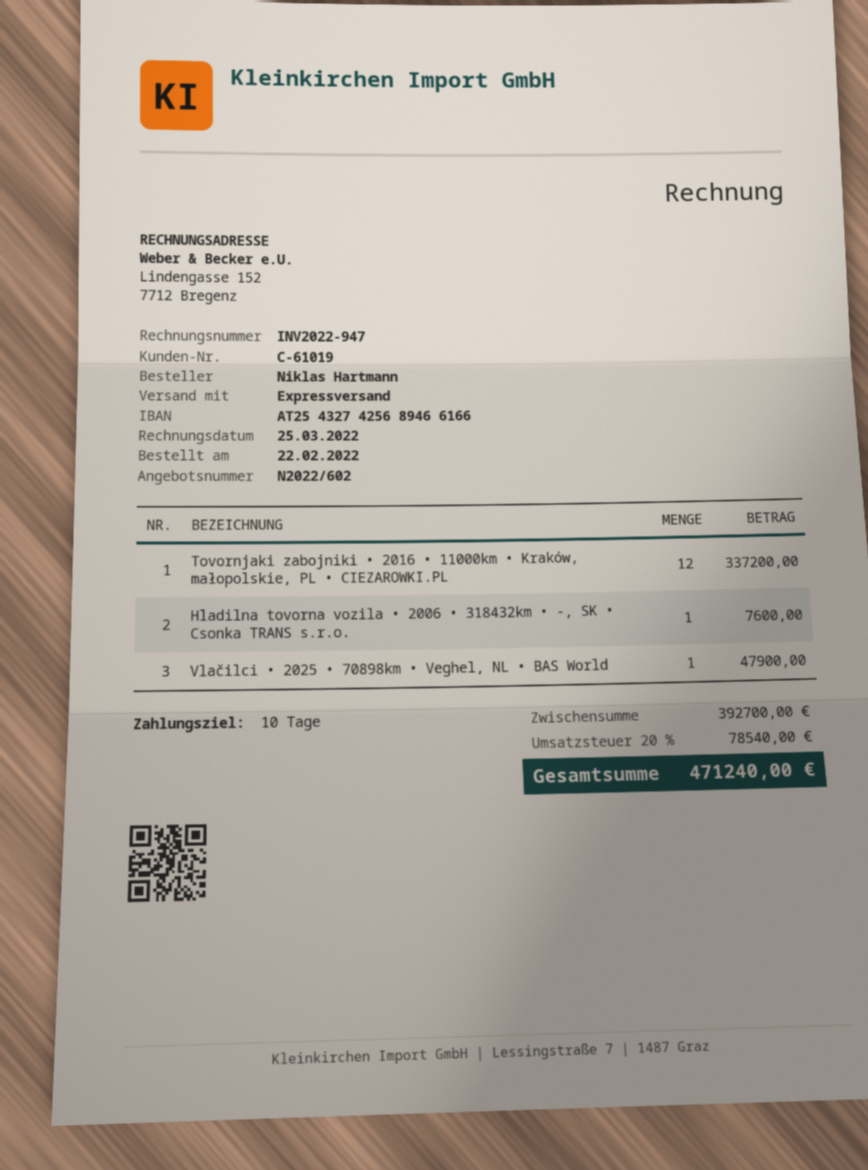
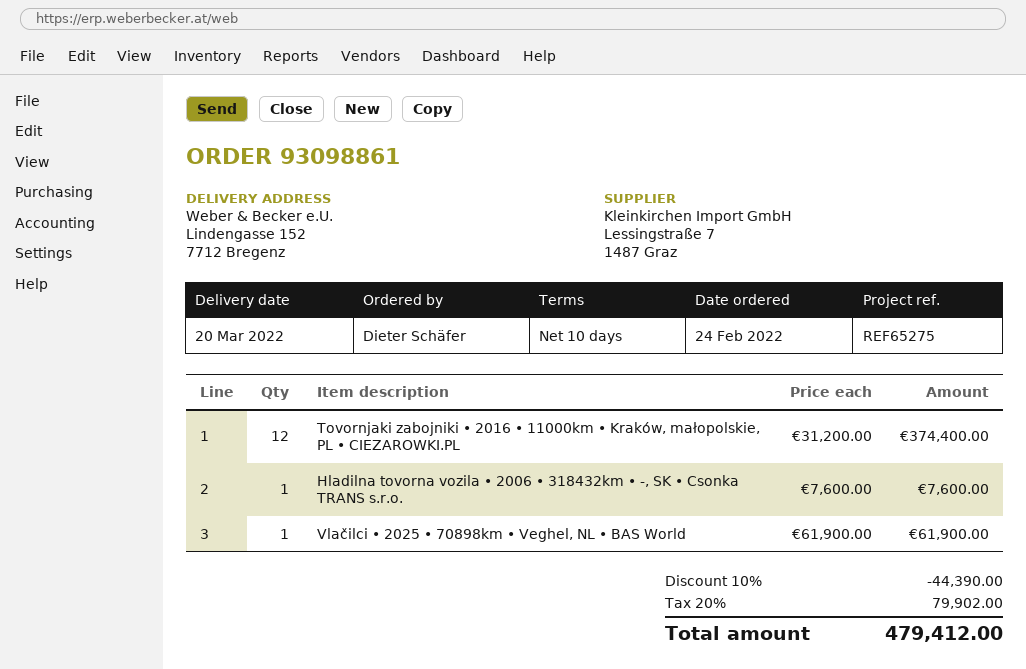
order date: 2022-02-22 -> 2022-02-24
ordered by: Niklas Hartmann -> Dieter Schäfer
Tovornjaki zabojniki • 2016 • 11000km • Kraków, małopolskie, PL • CIEZAROWKI.PL: 12 for 337200.00 -> 12 for 374400.00
Vlačilci • 2025 • 70898km • Veghel, NL • BAS World: 1 for 47900.00 -> 1 for 61900.00
discount: none -> 10% = 44390.00
tax: 20% = 78540.00 -> 20% = 79902.00
total: 471240.00 -> 479412.00

